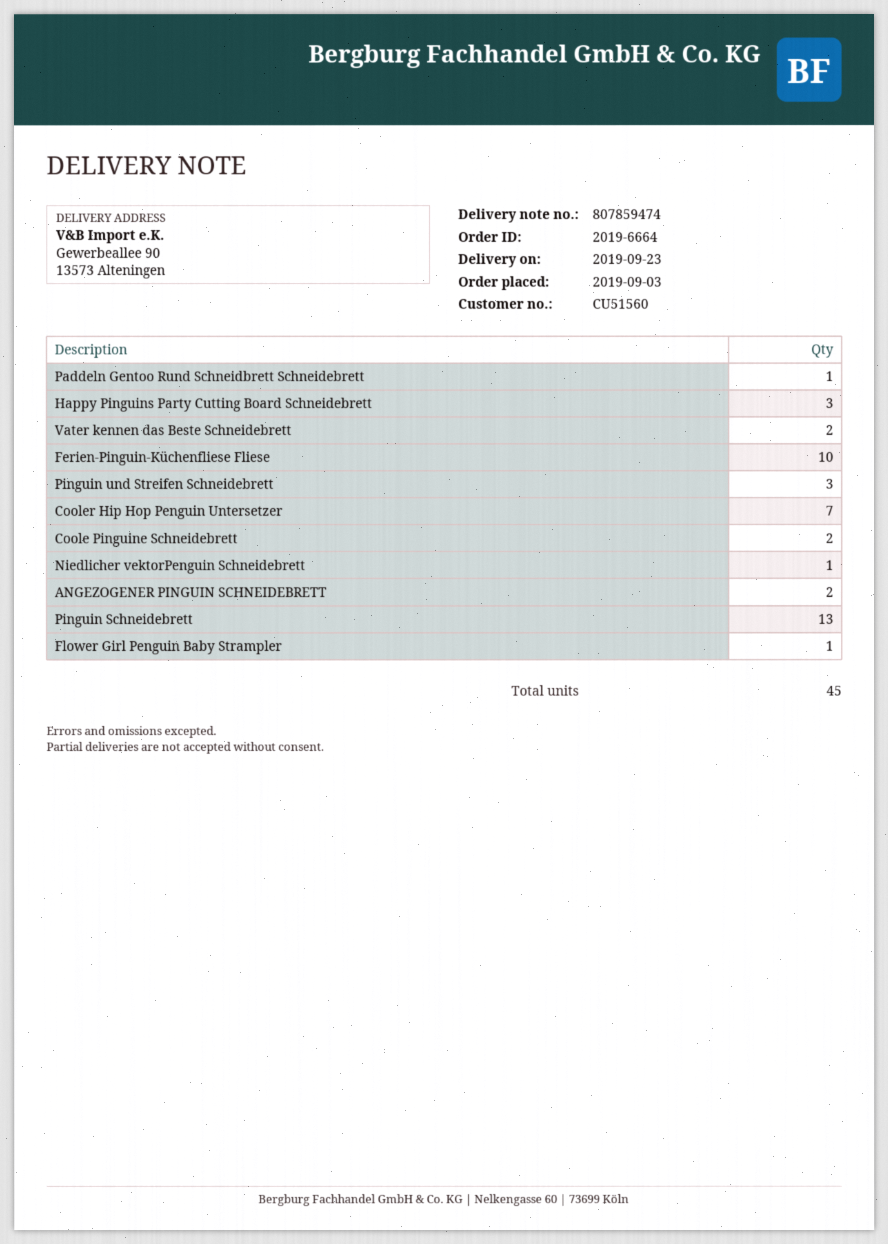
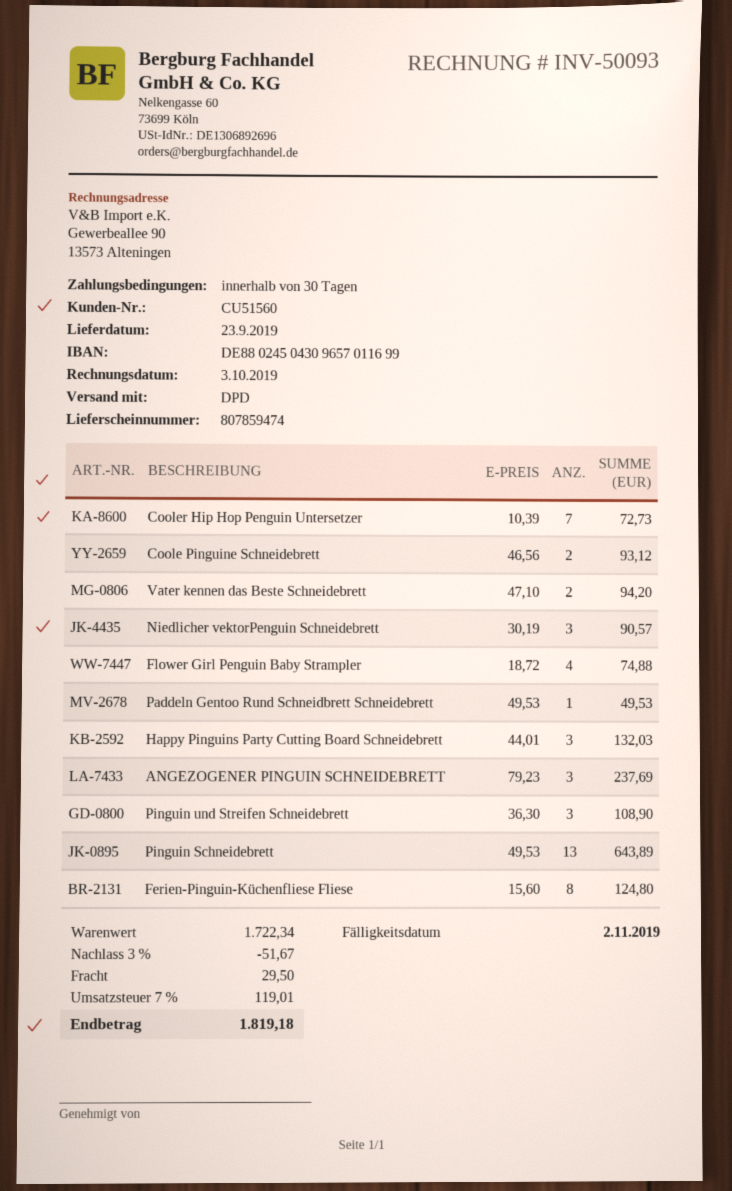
Ferien-Pinguin-Küchenfliese Fliese: 10 -> 8
Niedlicher vektorPenguin Schneidebrett: 1 -> 3
ANGEZOGENER PINGUIN SCHNEIDEBRETT: 2 -> 3
Flower Girl Penguin Baby Strampler: 1 -> 4

